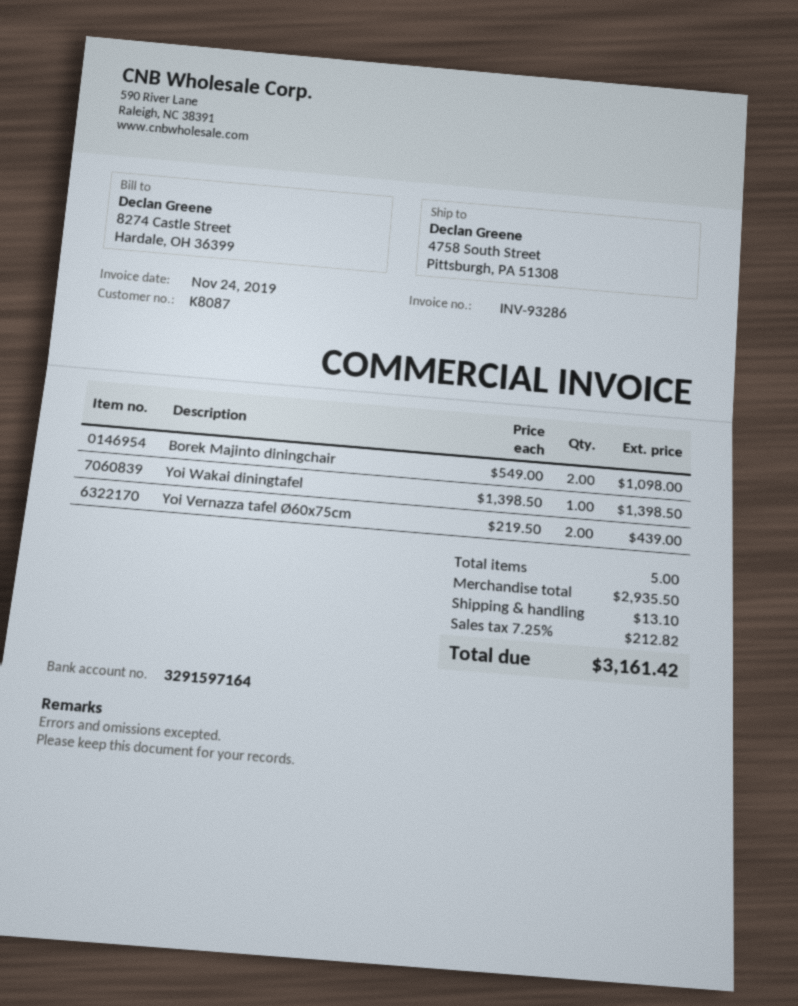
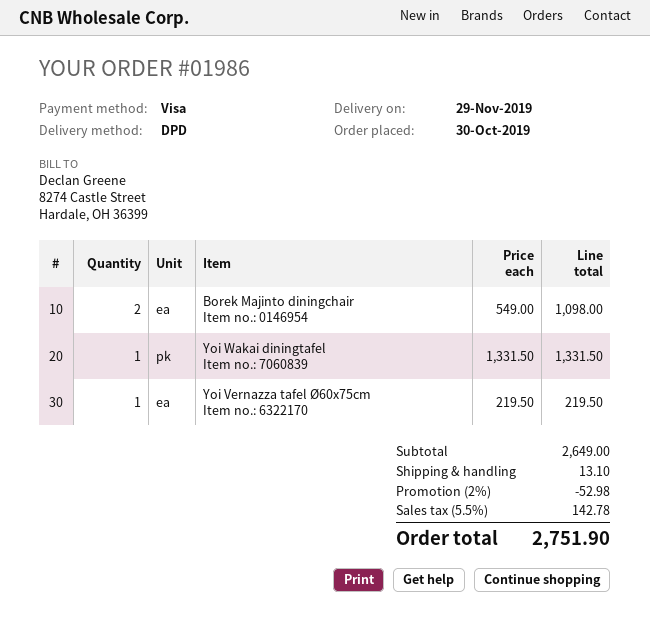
Yoi Wakai diningtafel: 1 x 1398.50 = 1398.50 -> 1 x 1331.50 = 1331.50
Yoi Vernazza tafel Ø60x75cm: 2 x 219.50 = 439.00 -> 1 x 219.50 = 219.50
subtotal: 2935.50 -> 2649.00
discount: none -> 2% = 52.98
tax: 7.25% = 212.82 -> 5.5% = 142.78
total: 3161.42 -> 2751.90

